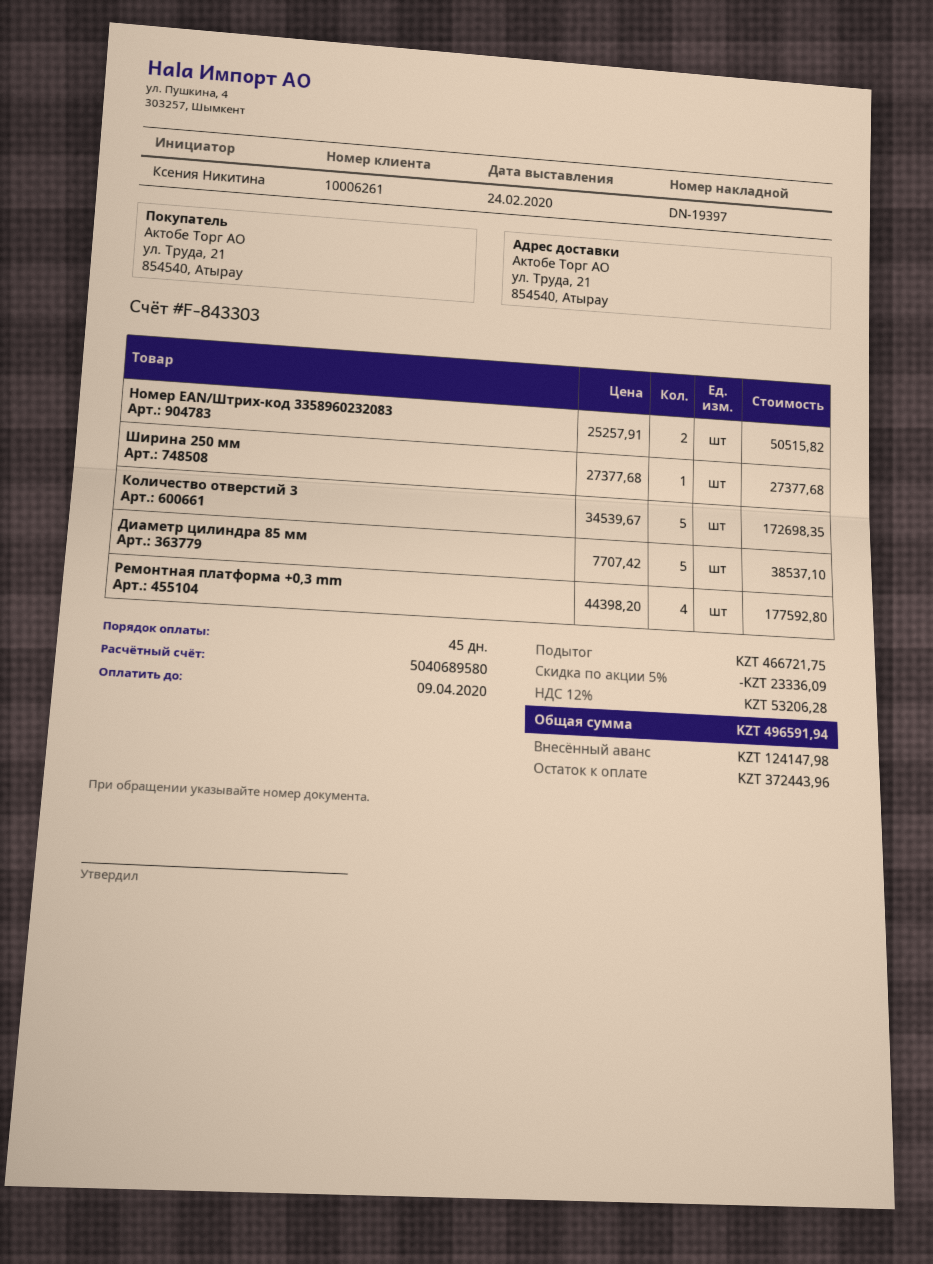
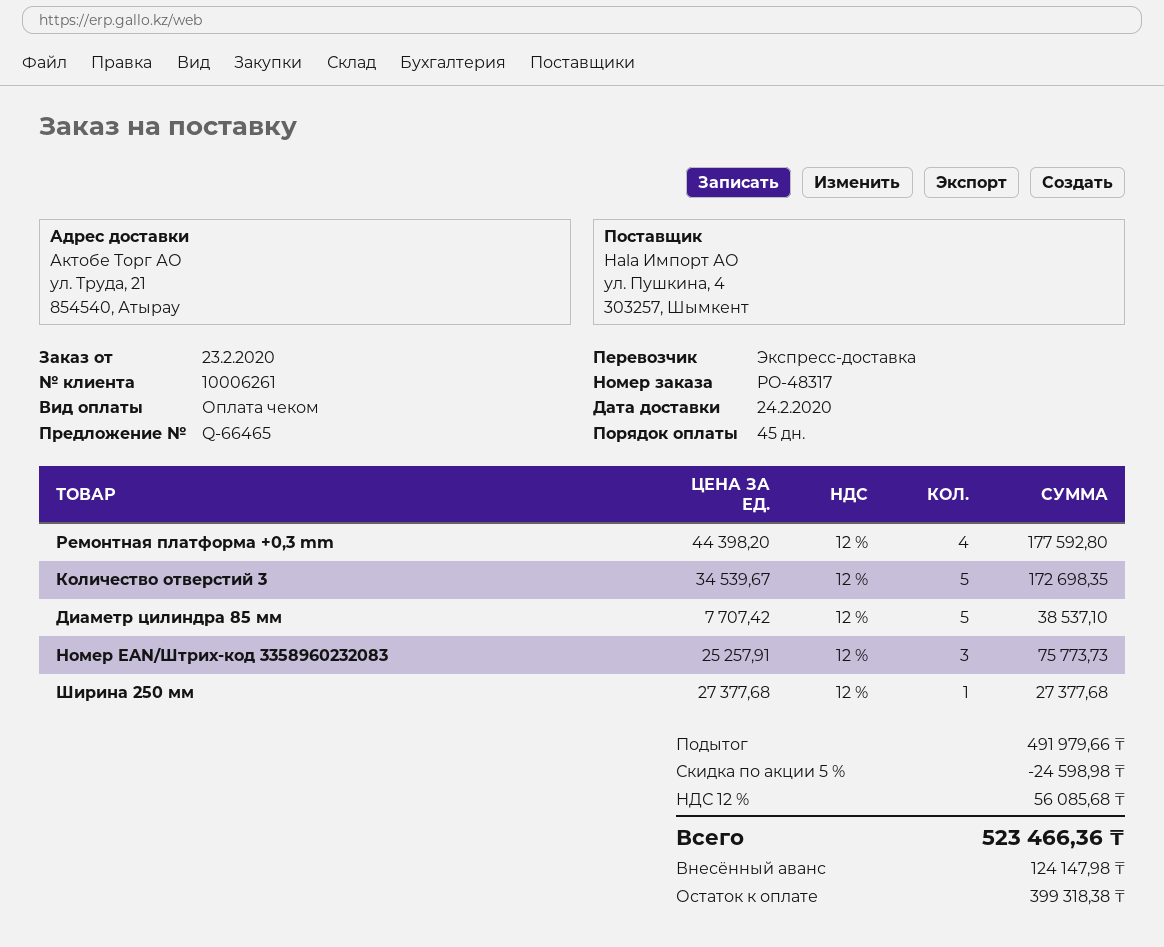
Номер EAN/Штрих-код 3358960232083: 2 x 25257.91 = 50515.82 -> 3 x 25257.91 = 75773.73
subtotal: 466721.75 -> 491979.66
discount: 5% = 23336.09 -> 5% = 24598.98
tax: 12% = 53206.28 -> 12% = 56085.68
total: 496591.94 -> 523466.36
balance: 372443.96 -> 399318.38

